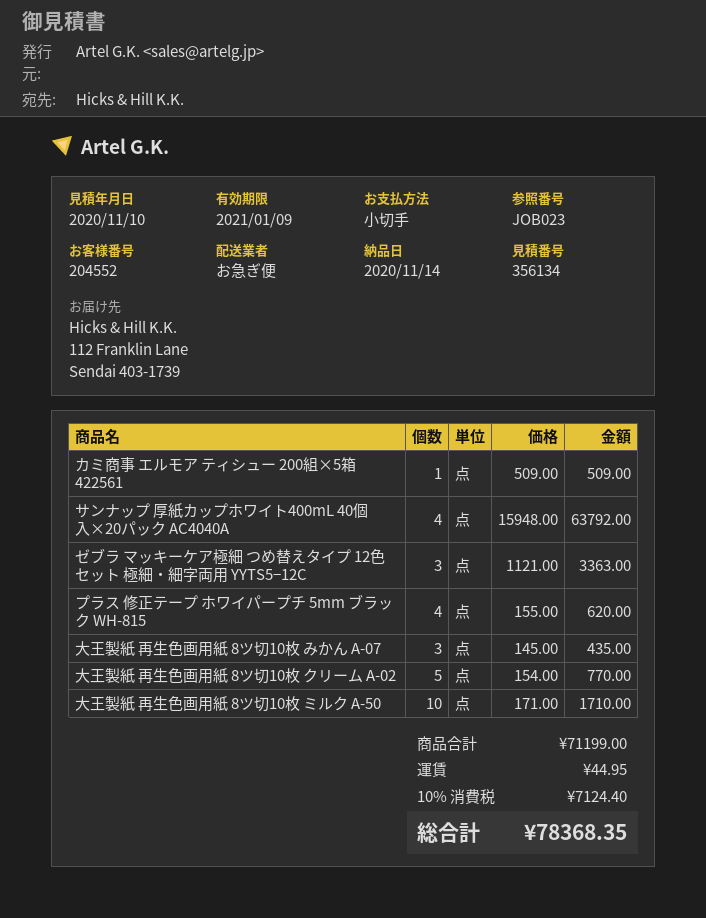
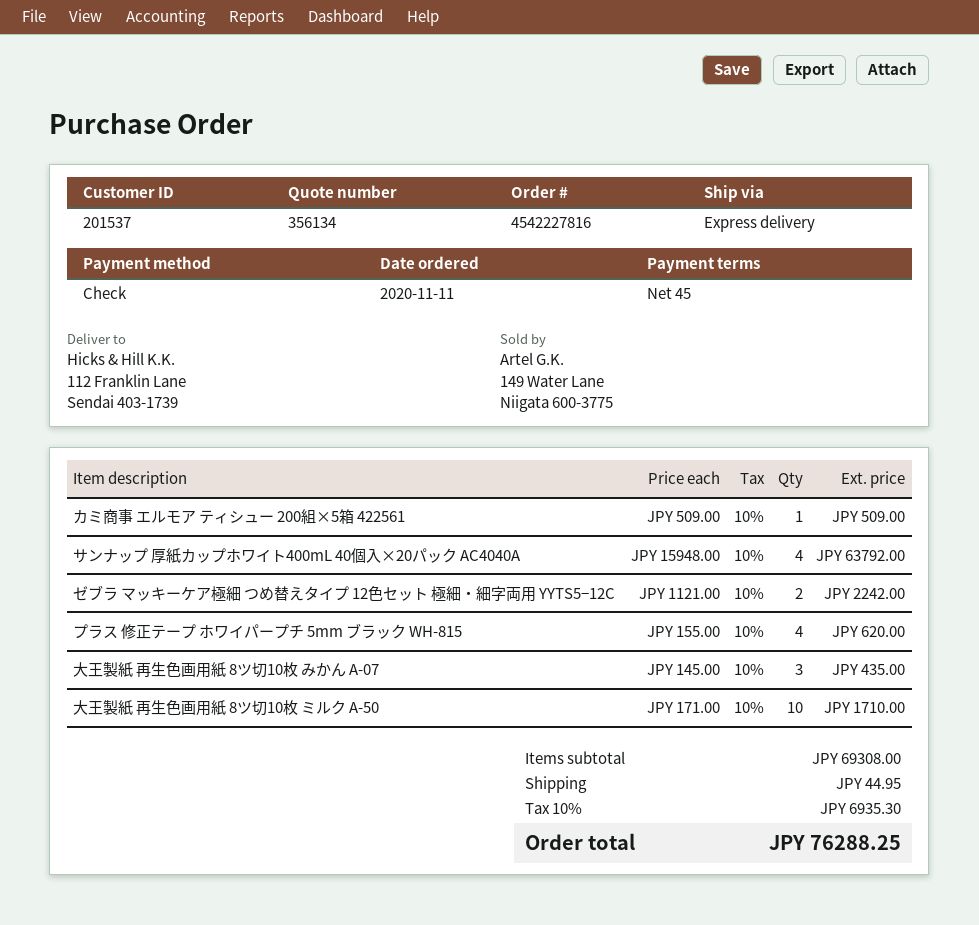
customer number: 204552 -> 201537
ゼブラ マッキーケア極細 つめ替えタイプ 12色セット 極細・細字両用 YYTS5−12C: 3 x 1121.00 = 3363.00 -> 2 x 1121.00 = 2242.00
大王製紙 再生色画用紙 8ツ切10枚 クリーム A-02: 5 x 154.00 = 770.00 -> none
subtotal: 71199.00 -> 69308.00
tax: 10% = 7124.40 -> 10% = 6935.30
total: 78368.35 -> 76288.25

